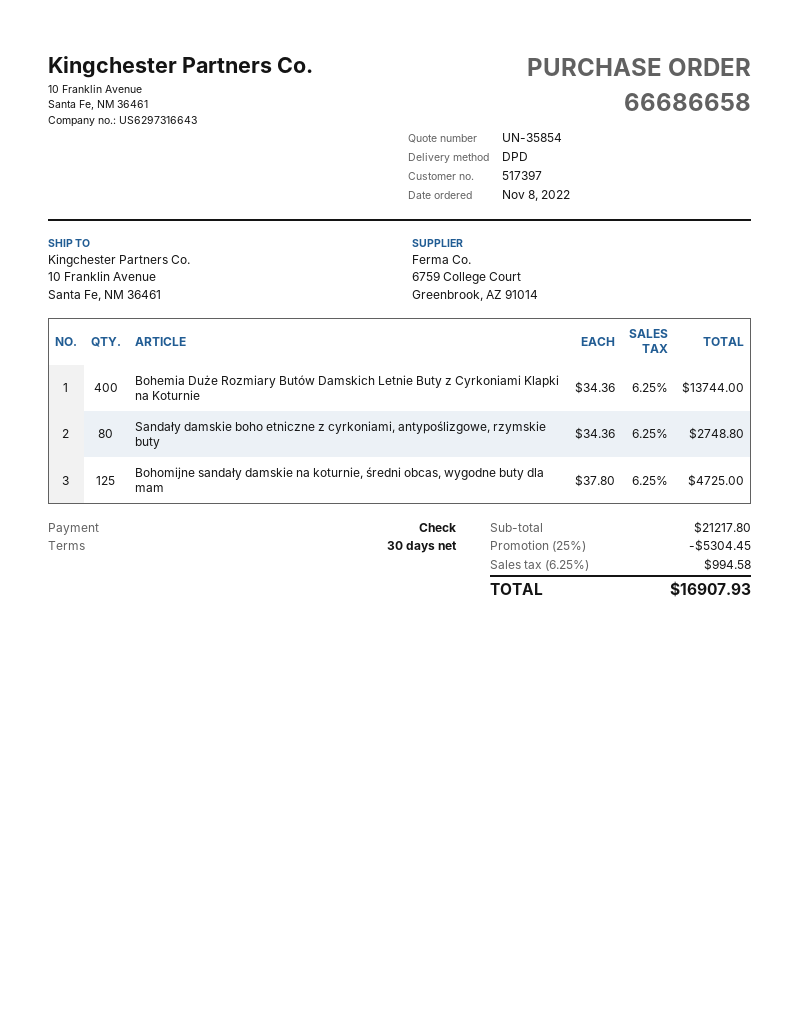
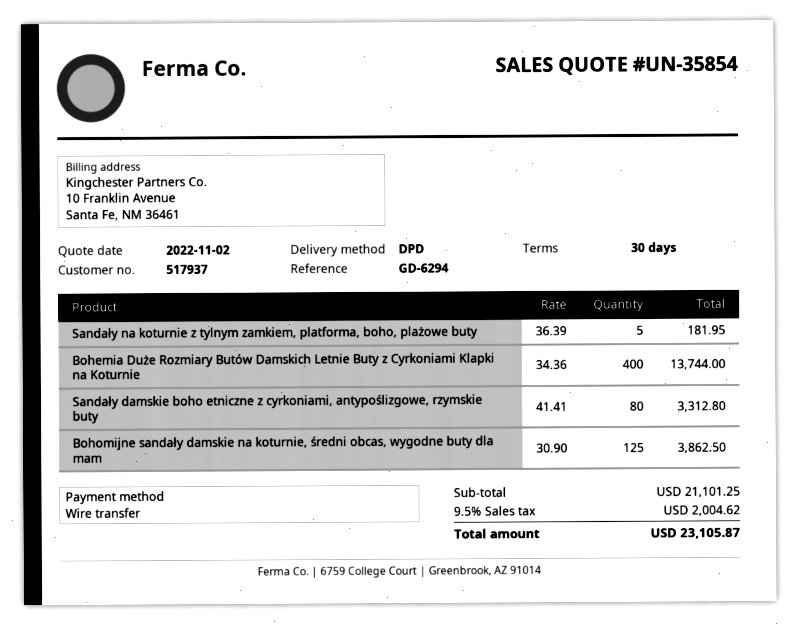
customer number: 517397 -> 517937
payment method: cheque -> bank transfer
Sandały damskie boho etniczne z cyrkoniami, antypoślizgowe, rzymskie buty: 80 x 34.36 = 2748.80 -> 80 x 41.41 = 3312.80
Bohomijne sandały damskie na koturnie, średni obcas, wygodne buty dla mam: 125 x 37.80 = 4725.00 -> 125 x 30.90 = 3862.50
Sandały na koturnie z tylnym zamkiem, platforma, boho, plażowe buty: none -> 5 x 36.39 = 181.95
subtotal: 21217.80 -> 21101.25
discount: 25% = 5304.45 -> none
tax: 6.25% = 994.58 -> 9.5% = 2004.62
total: 16907.93 -> 23105.87

